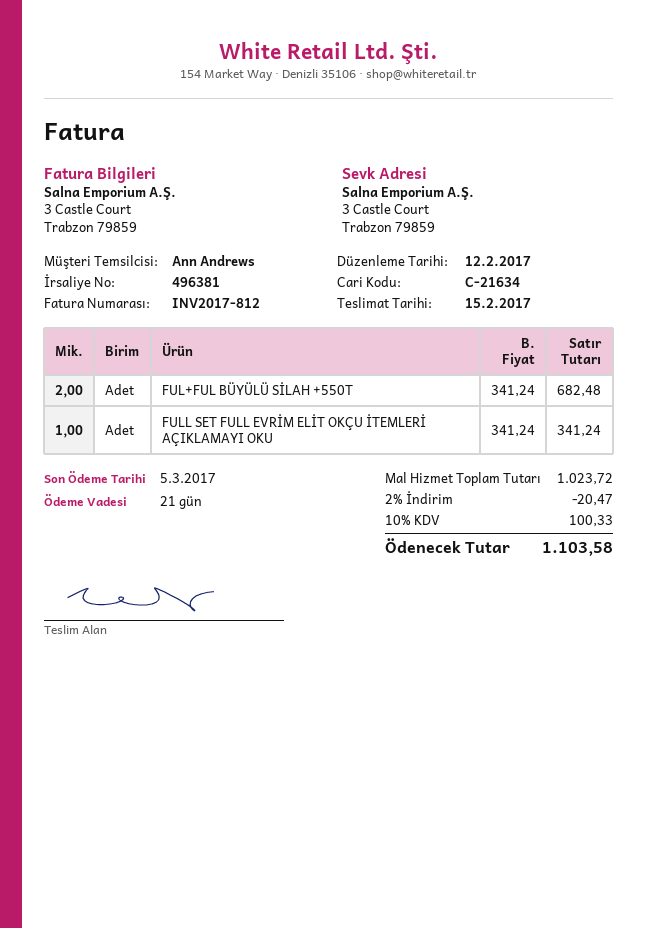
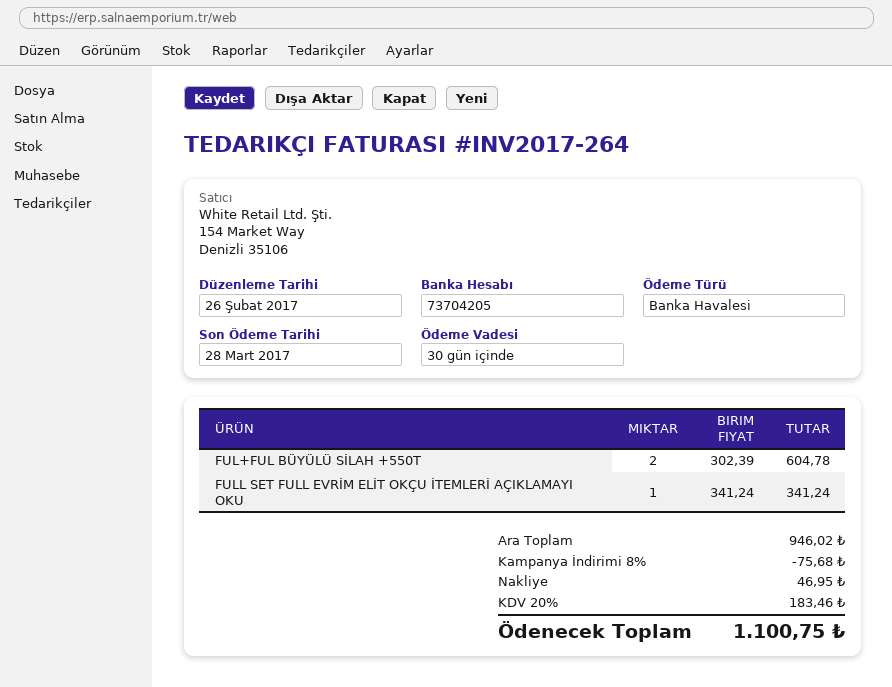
invoice number: INV2017-812 -> INV2017-264
invoice date: 2017-02-12 -> 2017-02-26
payment terms: 21 days -> 30 days
due date: 2017-03-05 -> 2017-03-28
FUL+FUL BÜYÜLÜ SİLAH +550T: 2 x 341.24 = 682.48 -> 2 x 302.39 = 604.78
subtotal: 1023.72 -> 946.02
discount: 2% = 20.47 -> 8% = 75.68
shipping: none -> 46.95
tax: 10% = 100.33 -> 20% = 183.46
total: 1103.58 -> 1100.75

